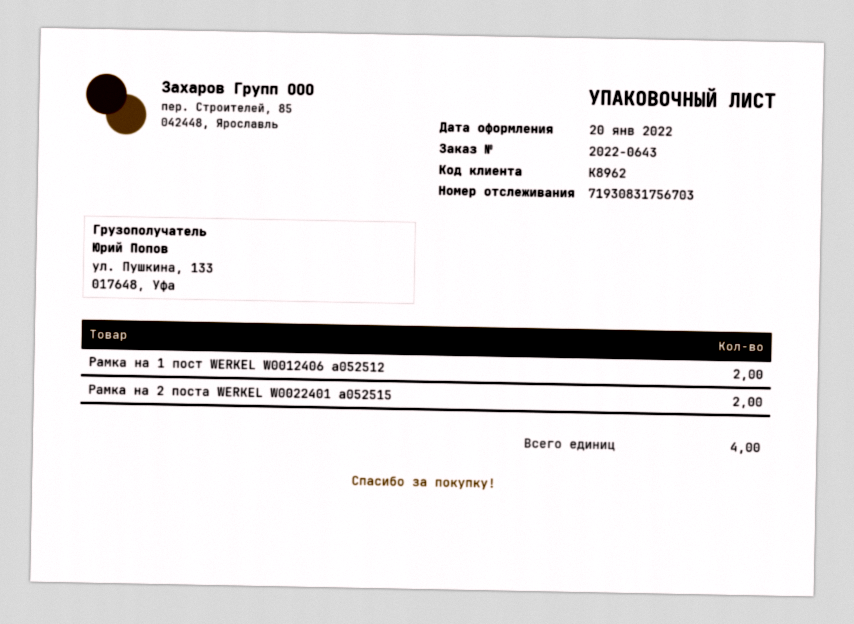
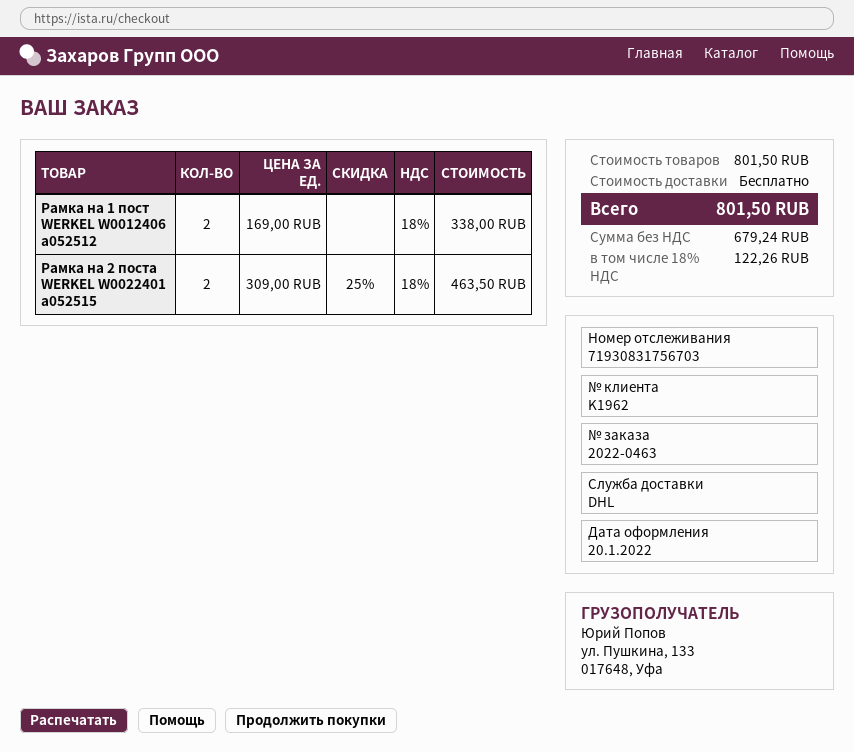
order number: 2022-0643 -> 2022-0463
customer number: K8962 -> K1962

